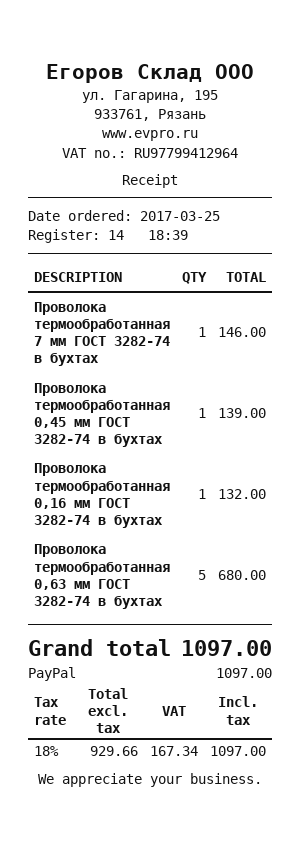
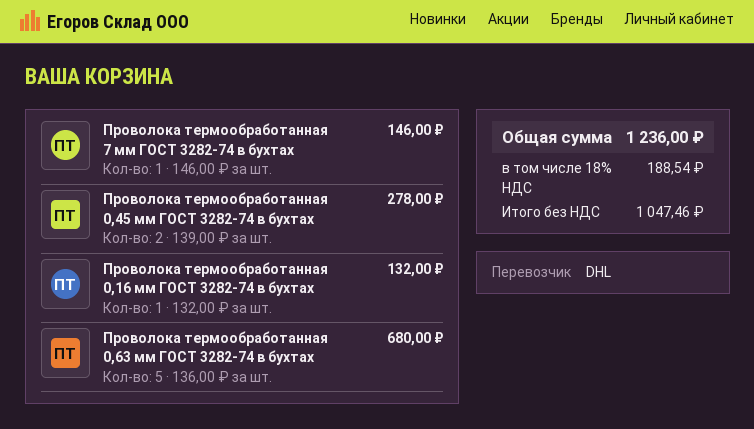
Проволока термообработанная 0,45 мм ГОСТ 3282-74 в бухтах: 1 for 139.00 -> 2 for 278.00
net: 929.66 -> 1047.46
tax: 18% = 167.34 -> 18% = 188.54
total: 1097.00 -> 1236.00

